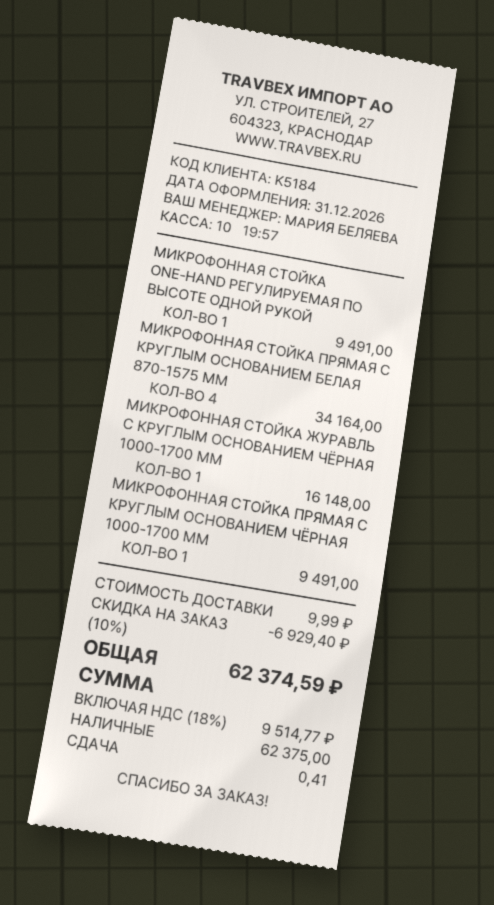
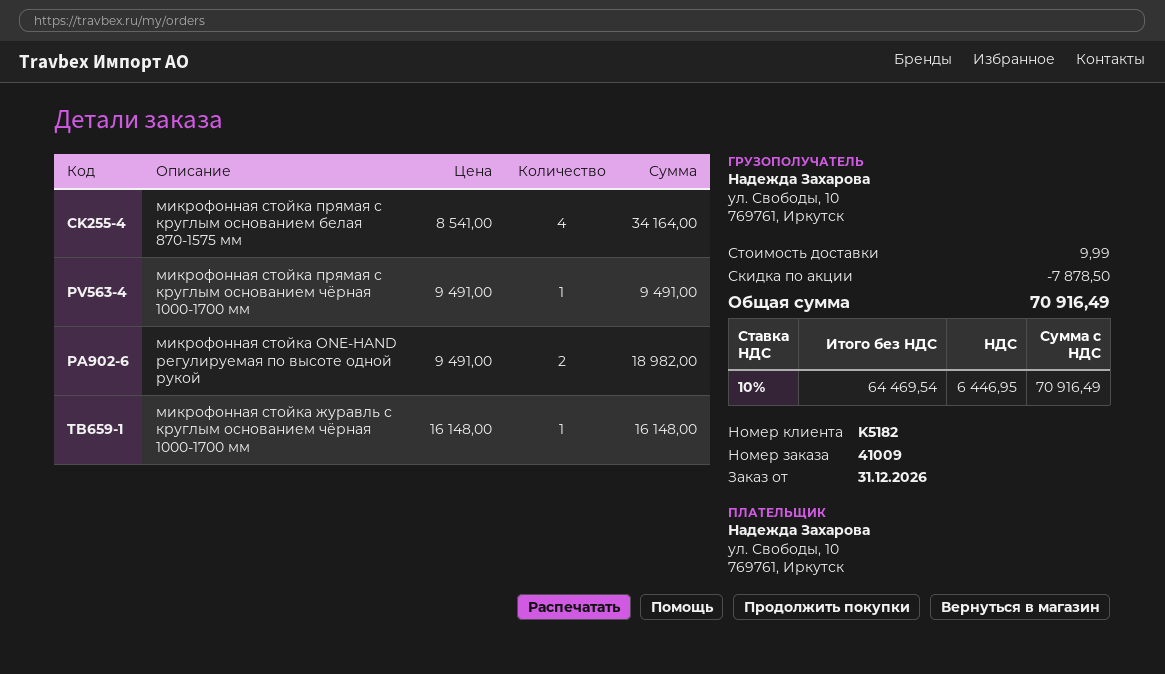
customer number: K5184 -> K5182
МИКРОФОННАЯ СТОЙКА ONE-HAND РЕГУЛИРУЕМАЯ ПО ВЫСОТЕ ОДНОЙ РУКОЙ: 1 for 9491.00 -> 2 for 18982.00
discount: 6929.40 -> 7878.50
tax: 18% = 9514.77 -> 10% = 6446.95
total: 62374.59 -> 70916.49

